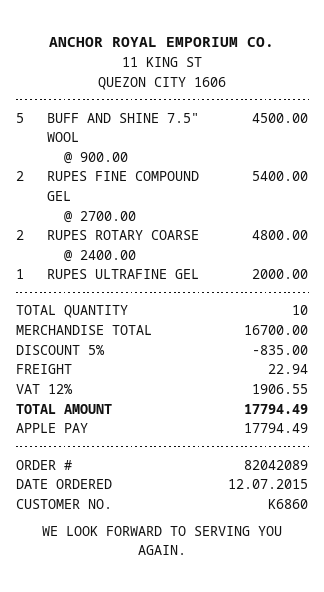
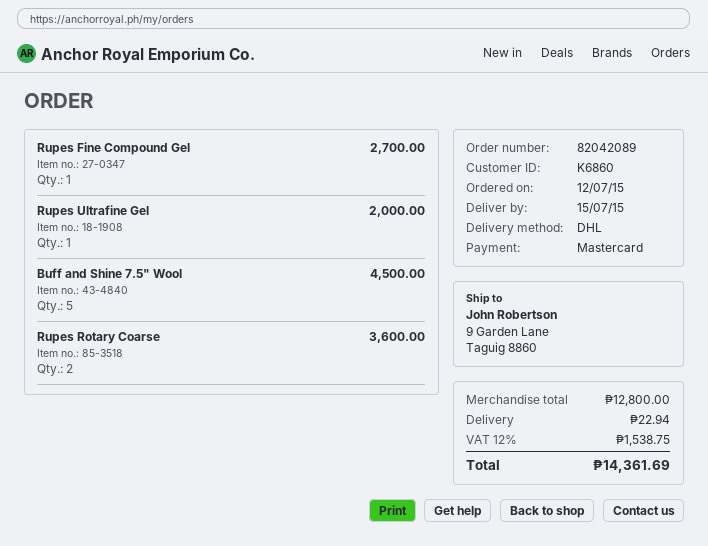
payment method: Apple Pay -> Mastercard
RUPES FINE COMPOUND GEL: 2 for 5400.00 -> 1 for 2700.00
RUPES ROTARY COARSE: 2 for 4800.00 -> 2 for 3600.00
subtotal: 16700.00 -> 12800.00
discount: 5% = 835.00 -> none
tax: 12% = 1906.55 -> 12% = 1538.75
total: 17794.49 -> 14361.69

